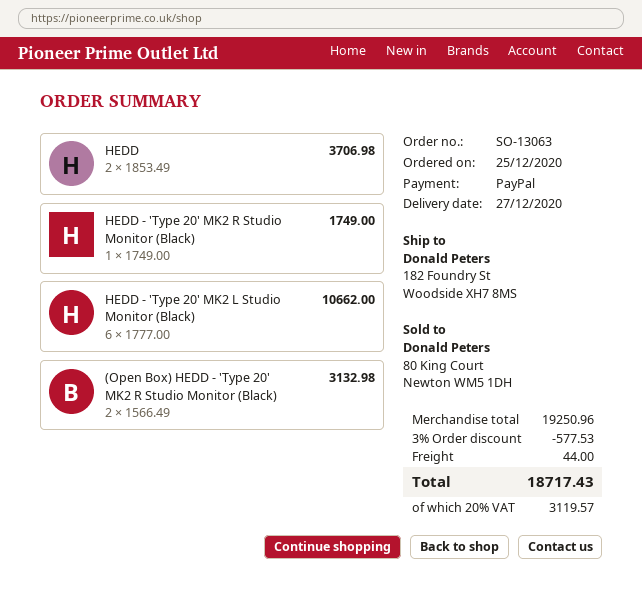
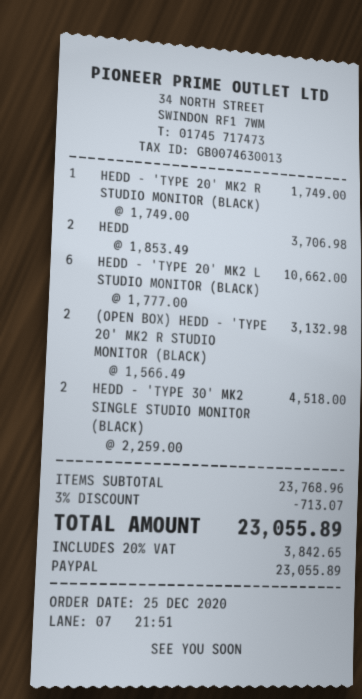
HEDD - 'TYPE 30' MK2 SINGLE STUDIO MONITOR (BLACK): none -> 2 x 2259.00 = 4518.00
subtotal: 19250.96 -> 23768.96
discount: 3% = 577.53 -> 3% = 713.07
shipping: 44.00 -> none
tax: 20% = 3119.57 -> 20% = 3842.65
total: 18717.43 -> 23055.89

